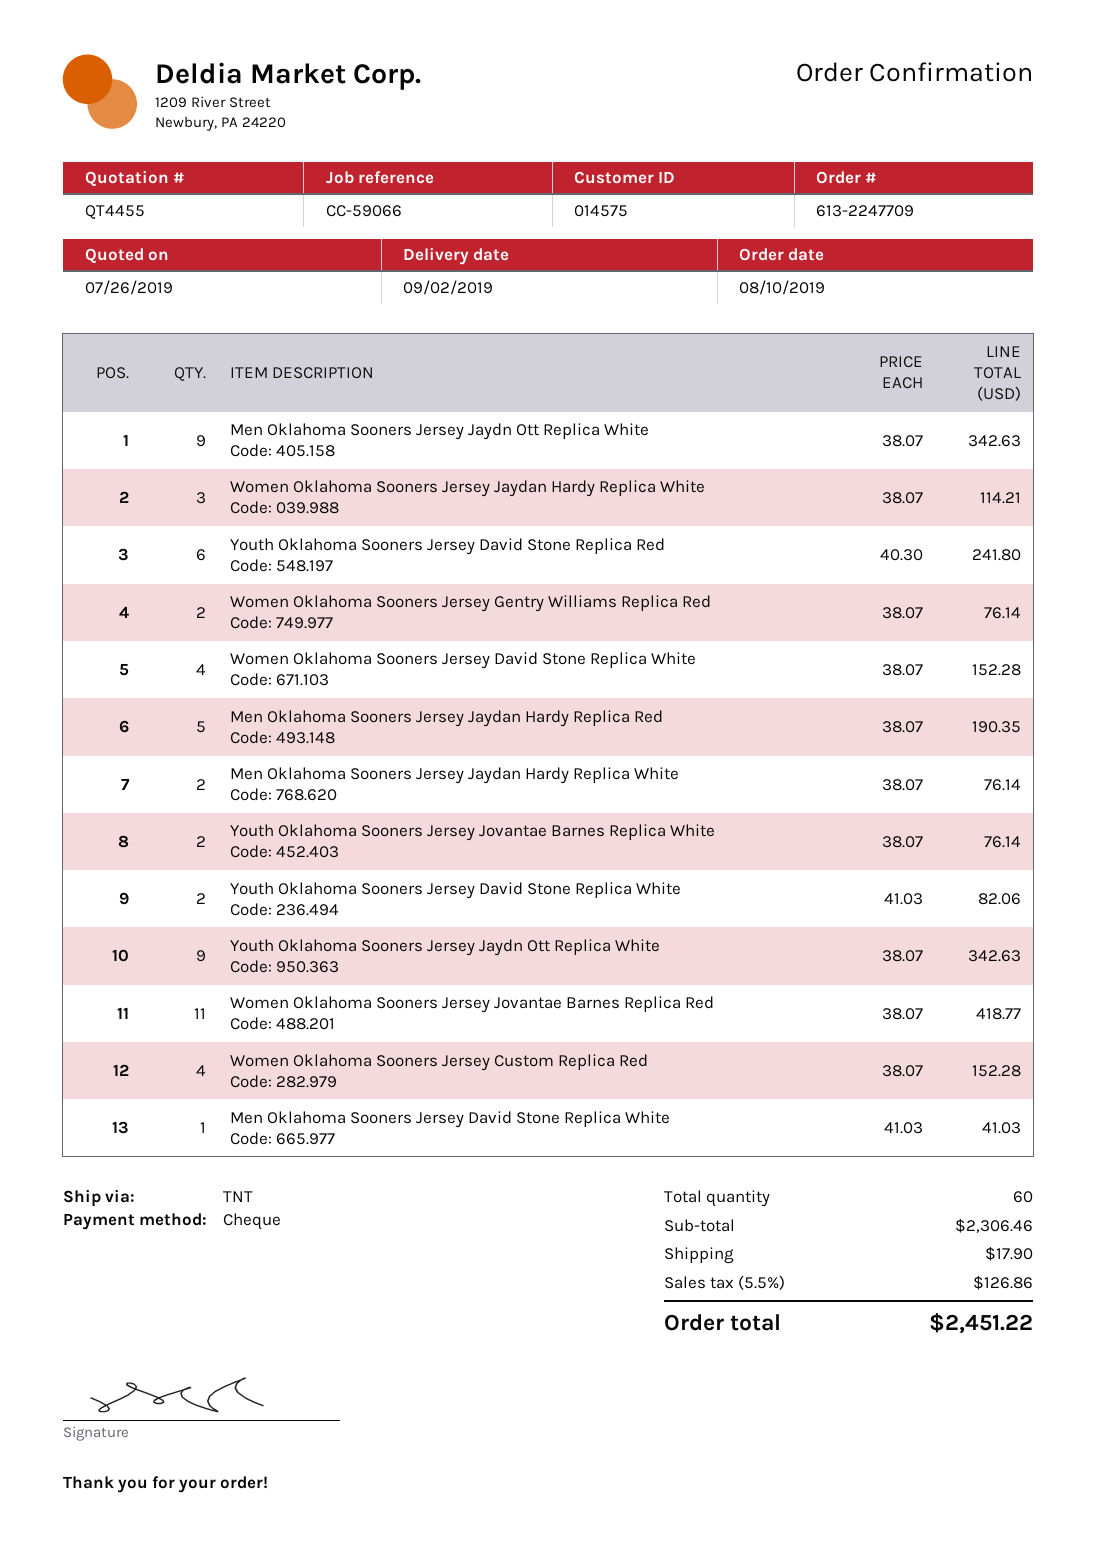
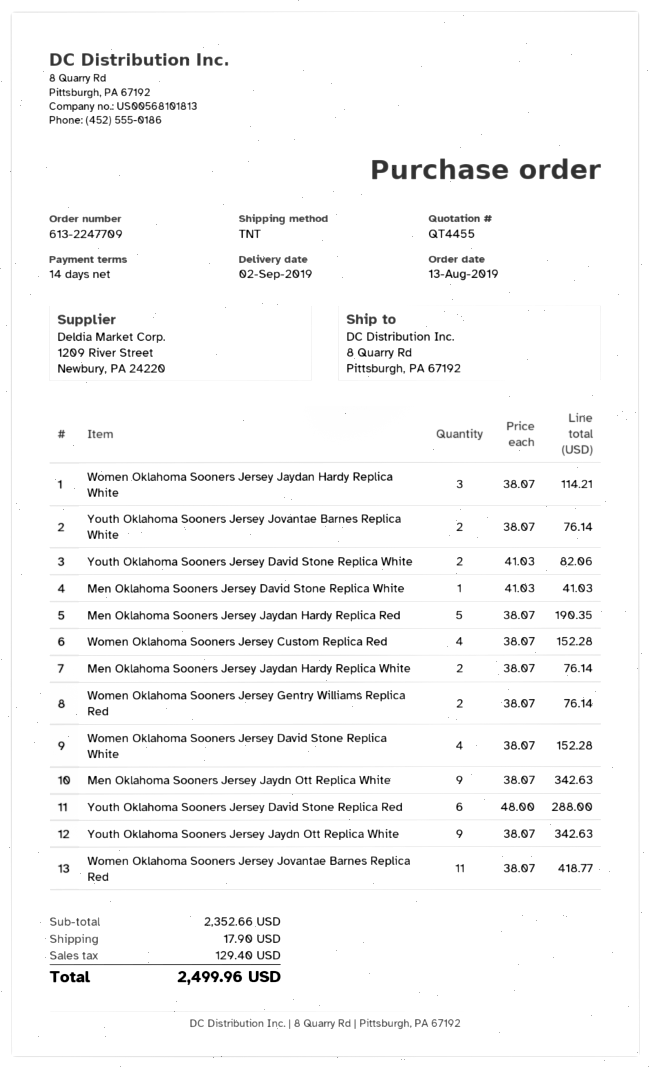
order date: 2019-08-10 -> 2019-08-13
Youth Oklahoma Sooners Jersey David Stone Replica Red: 6 x 40.30 = 241.80 -> 6 x 48.00 = 288.00
subtotal: 2306.46 -> 2352.66
tax: 126.86 -> 129.40
total: 2451.22 -> 2499.96

